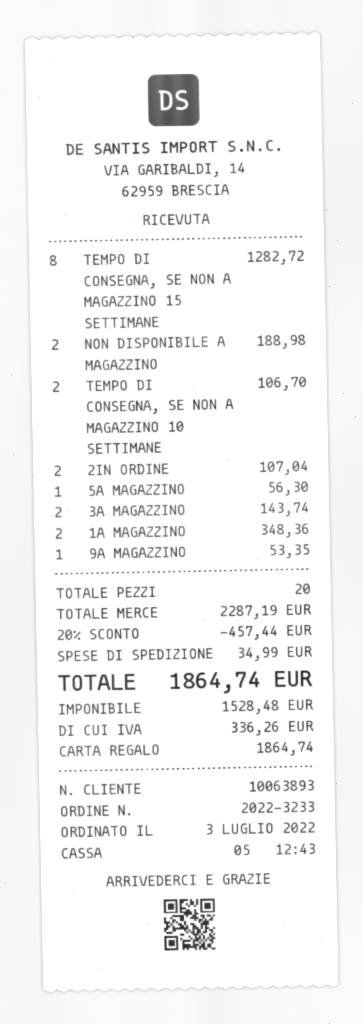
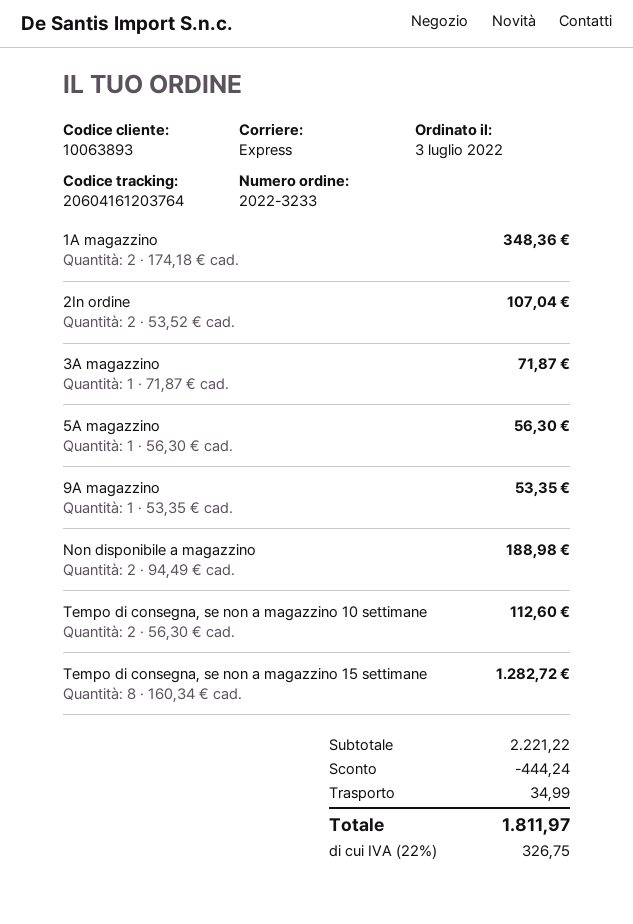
TEMPO DI CONSEGNA, SE NON A MAGAZZINO 10 SETTIMANE: 2 for 106.70 -> 2 for 112.60
3A MAGAZZINO: 2 for 143.74 -> 1 for 71.87
subtotal: 2287.19 -> 2221.22
discount: 457.44 -> 444.24
tax: 336.26 -> 326.75
total: 1864.74 -> 1811.97

